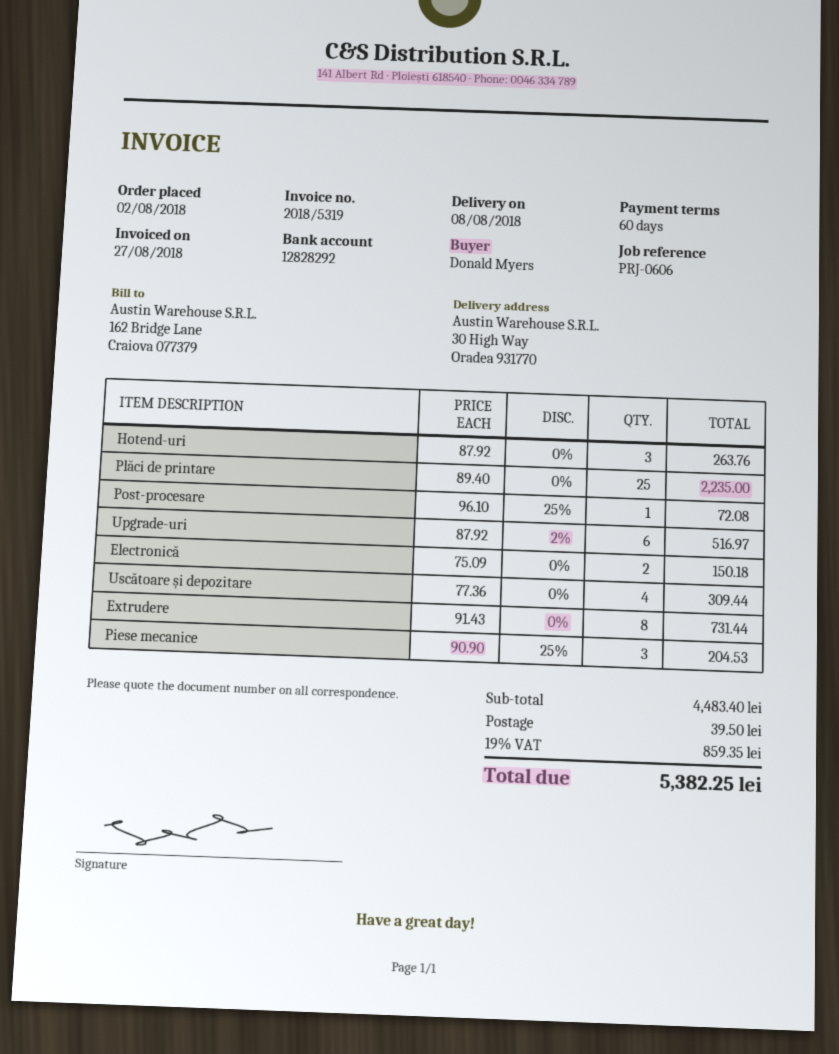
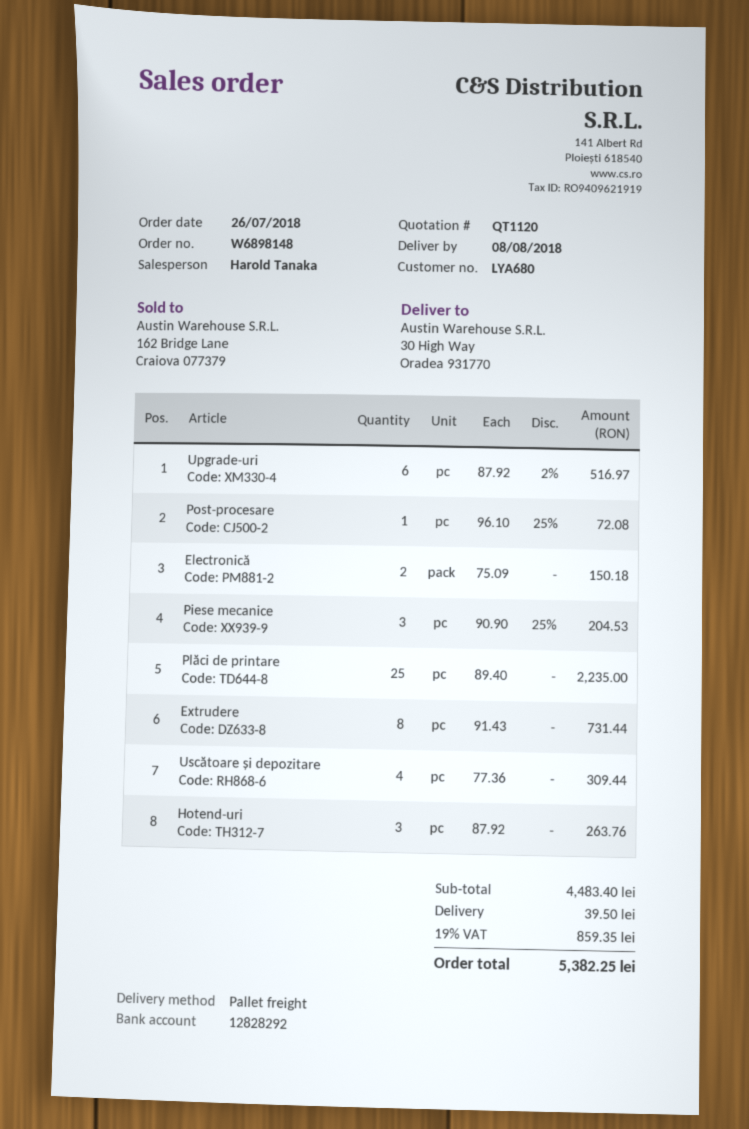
order date: 2018-08-02 -> 2018-07-26

